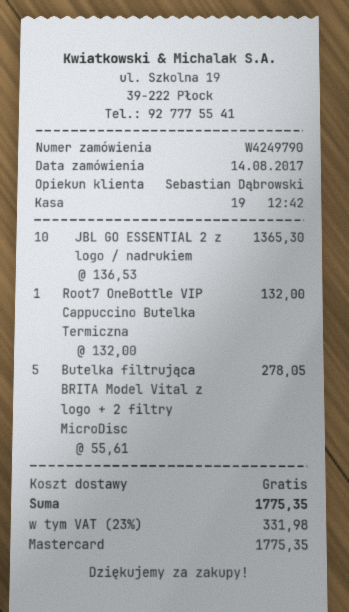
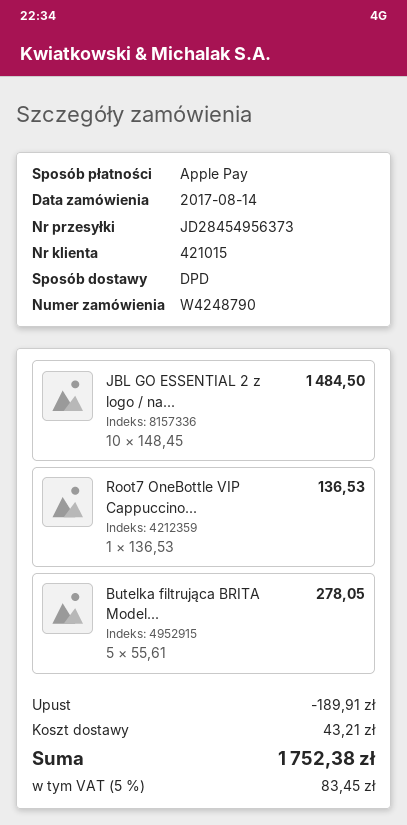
order number: W4249790 -> W4248790
payment method: Mastercard -> Apple Pay
JBL GO ESSENTIAL 2 z logo / nadrukiem: 10 x 136.53 = 1365.30 -> 10 x 148.45 = 1484.50
Root7 OneBottle VIP Cappuccino Butelka Termiczna: 1 x 132.00 = 132.00 -> 1 x 136.53 = 136.53
discount: none -> 189.91
shipping: 0.00 -> 43.21
tax: 23% = 331.98 -> 5% = 83.45
total: 1775.35 -> 1752.38

